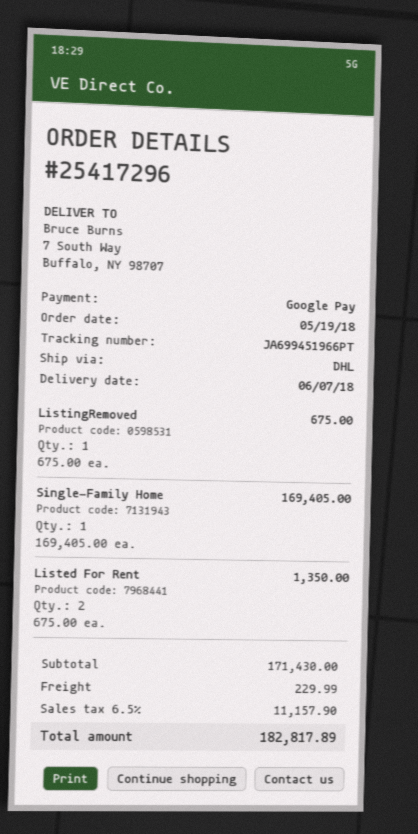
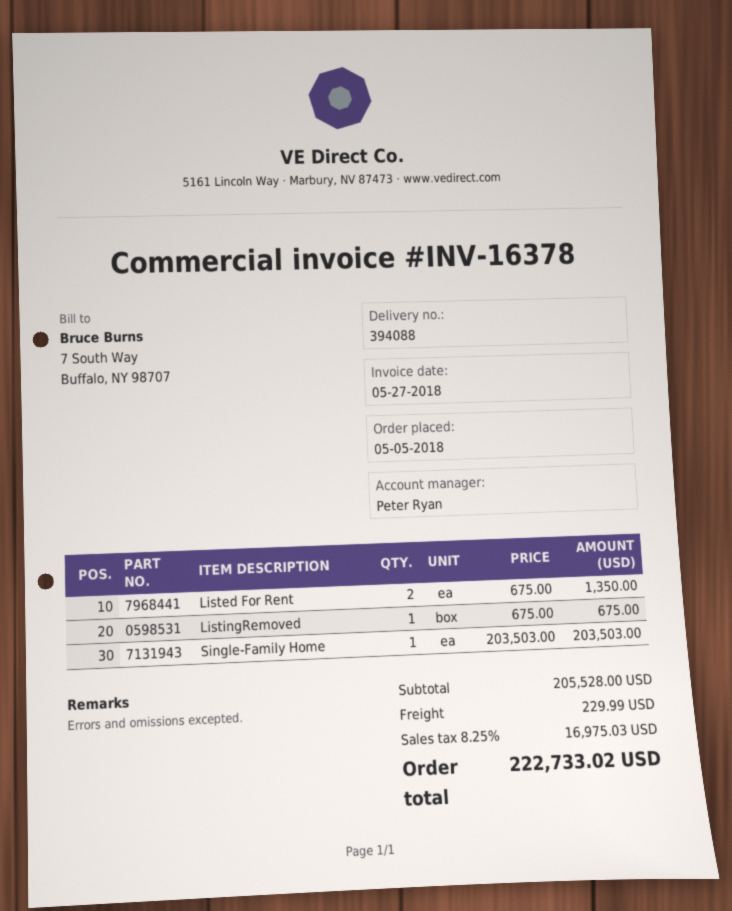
order date: 2018-05-19 -> 2018-05-05
Single-Family Home: 1 x 169405.00 = 169405.00 -> 1 x 203503.00 = 203503.00
subtotal: 171430.00 -> 205528.00
tax: 6.5% = 11157.90 -> 8.25% = 16975.03
total: 182817.89 -> 222733.02

